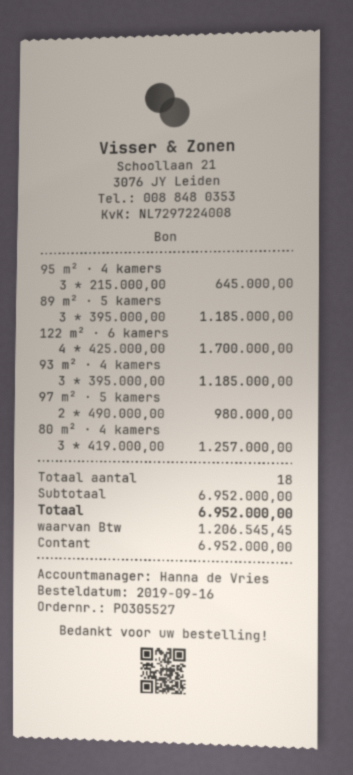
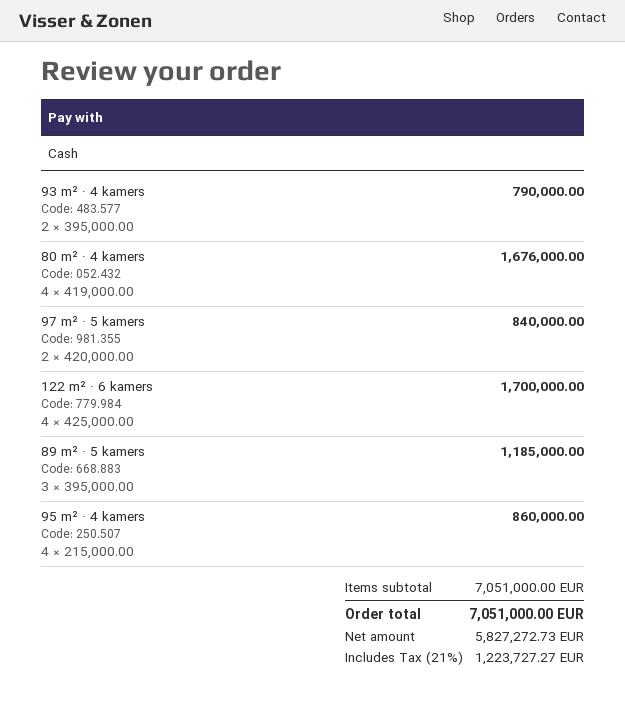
95 m² · 4 kamers: 3 x 215000.00 = 645000.00 -> 4 x 215000.00 = 860000.00
93 m² · 4 kamers: 3 x 395000.00 = 1185000.00 -> 2 x 395000.00 = 790000.00
97 m² · 5 kamers: 2 x 490000.00 = 980000.00 -> 2 x 420000.00 = 840000.00
80 m² · 4 kamers: 3 x 419000.00 = 1257000.00 -> 4 x 419000.00 = 1676000.00
subtotal: 6952000.00 -> 7051000.00
tax: 1206545.45 -> 1223727.27
total: 6952000.00 -> 7051000.00

